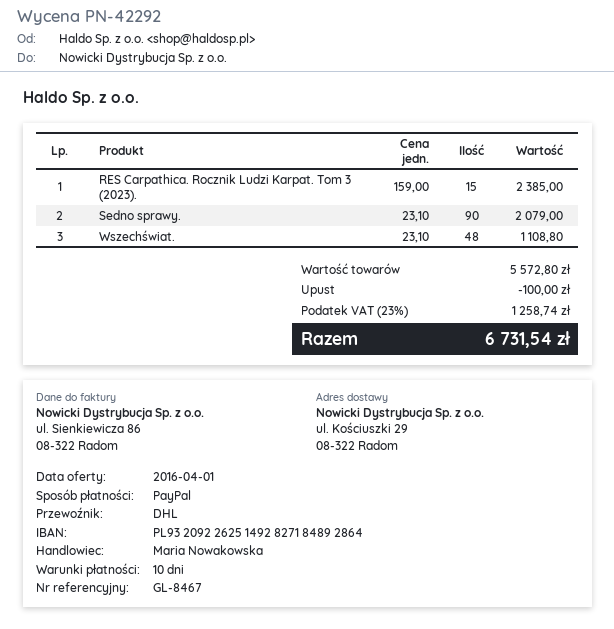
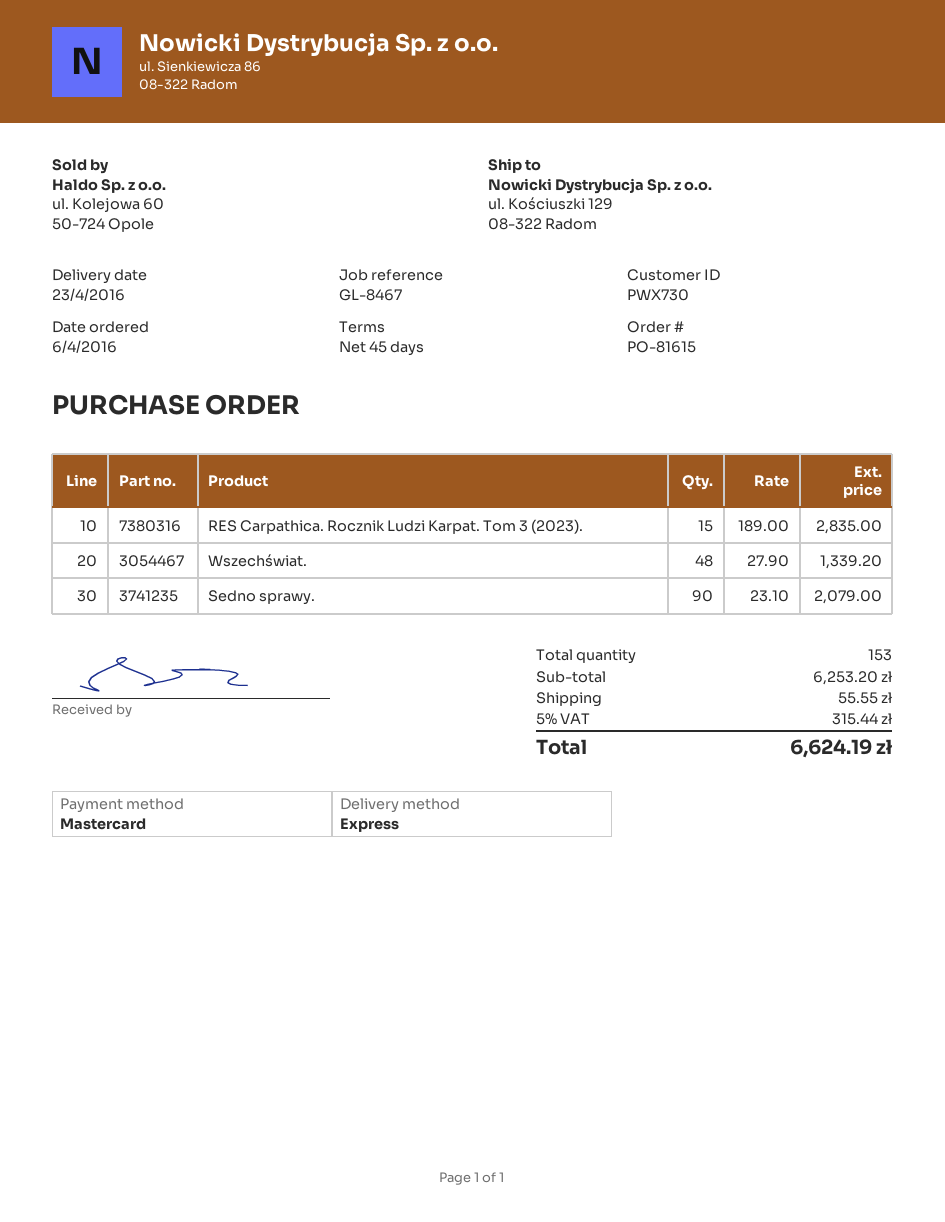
payment terms: 10 days -> 45 days
payment method: PayPal -> Mastercard
shipping method: DHL -> express
ship to: ul. Kościuszki 29, 08-322 Radom -> ul. Kościuszki 129, 08-322 Radom
RES Carpathica. Rocznik Ludzi Karpat. Tom 3 (2023).: 15 x 159.00 = 2385.00 -> 15 x 189.00 = 2835.00
Wszechświat.: 48 x 23.10 = 1108.80 -> 48 x 27.90 = 1339.20
subtotal: 5572.80 -> 6253.20
discount: 100.00 -> none
shipping: none -> 55.55
tax: 23% = 1258.74 -> 5% = 315.44
total: 6731.54 -> 6624.19

